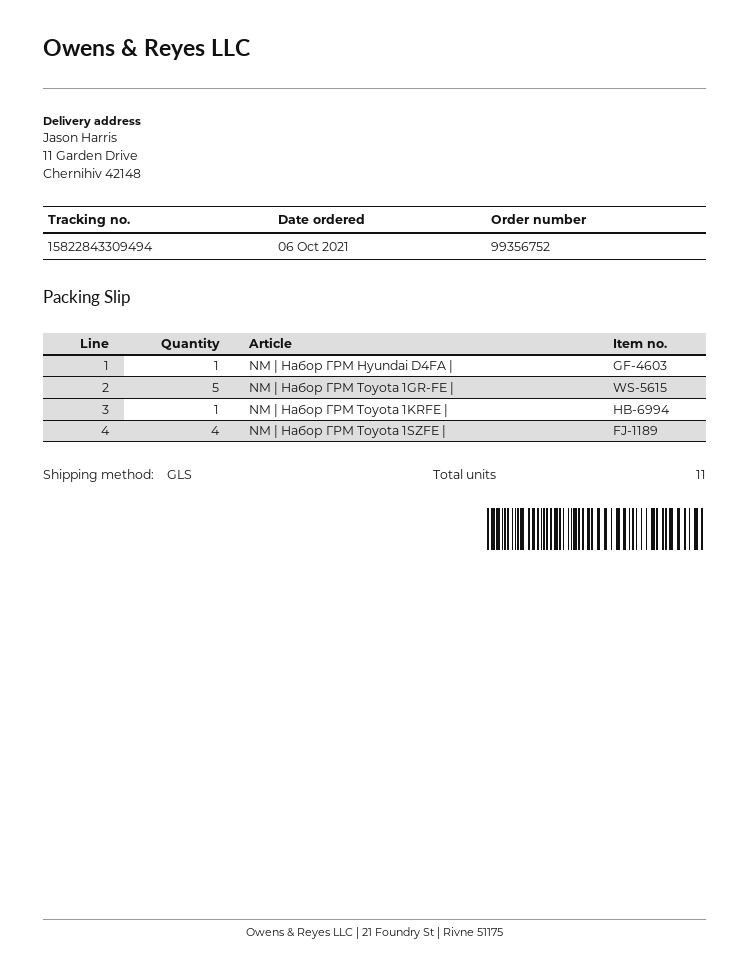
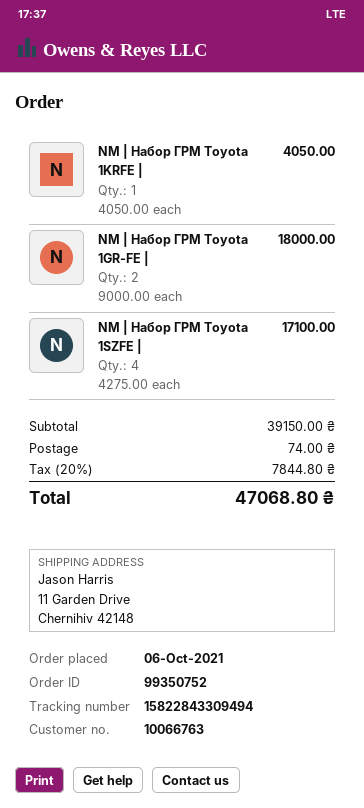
order number: 99356752 -> 99350752
NM | Набор ГРМ Hyundai D4FA |: 1 -> none
NM | Набор ГРМ Toyota 1GR-FE |: 5 -> 2

